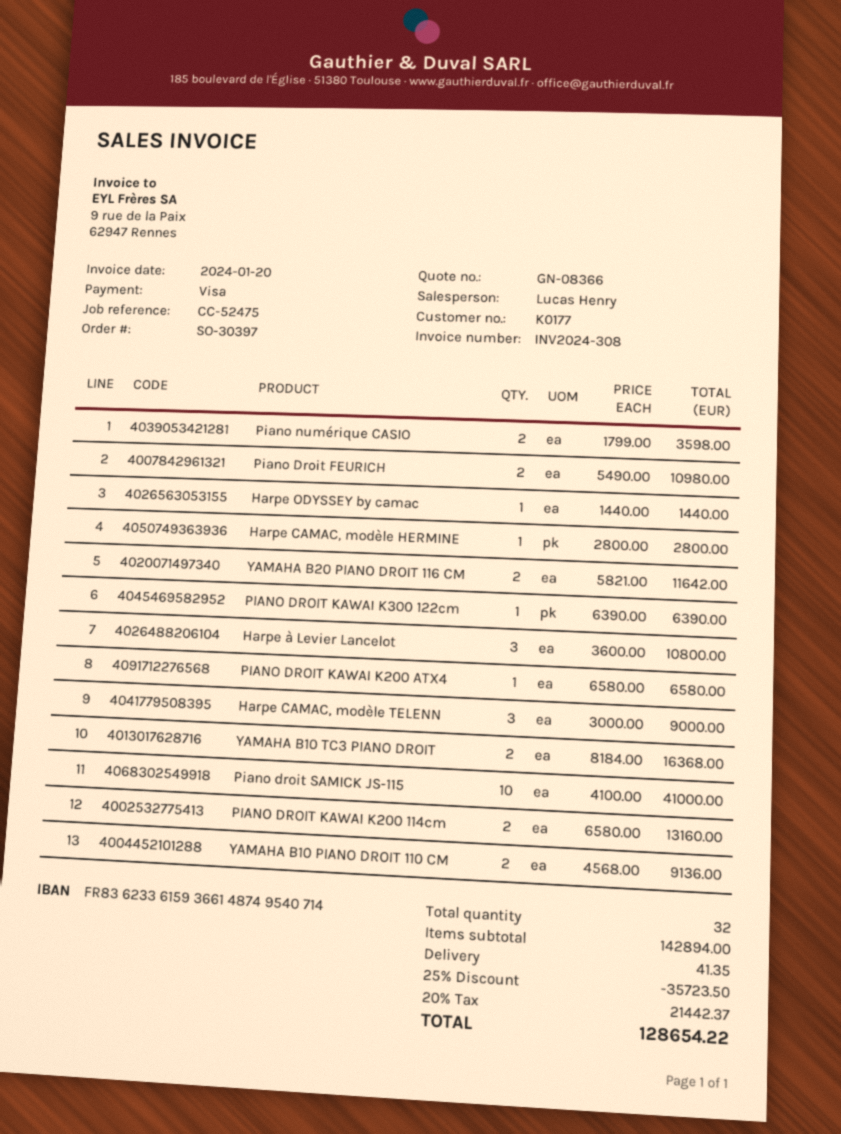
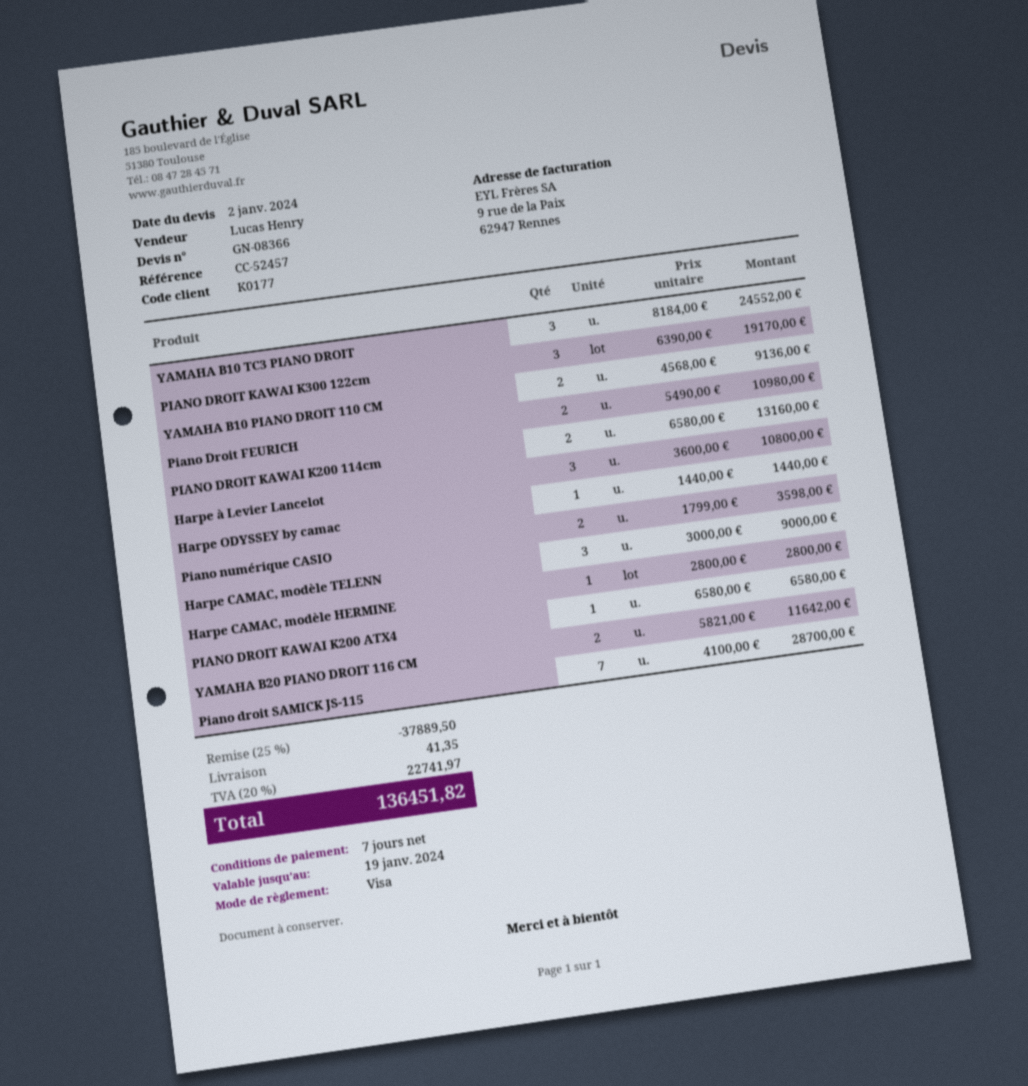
reference: CC-52475 -> CC-52457
PIANO DROIT KAWAI K300 122cm: 1 x 6390.00 = 6390.00 -> 3 x 6390.00 = 19170.00
YAMAHA B10 TC3 PIANO DROIT: 2 x 8184.00 = 16368.00 -> 3 x 8184.00 = 24552.00
Piano droit SAMICK JS-115: 10 x 4100.00 = 41000.00 -> 7 x 4100.00 = 28700.00
discount: 25% = 35723.50 -> 25% = 37889.50
tax: 20% = 21442.37 -> 20% = 22741.97
total: 128654.22 -> 136451.82

